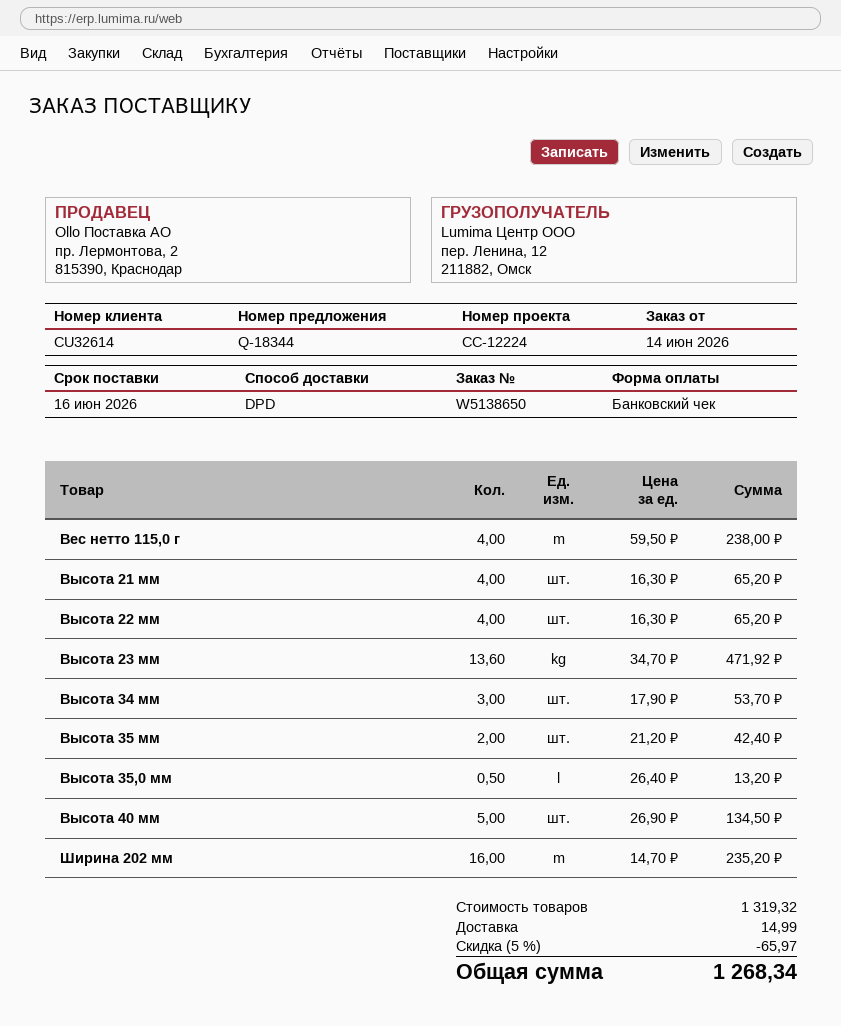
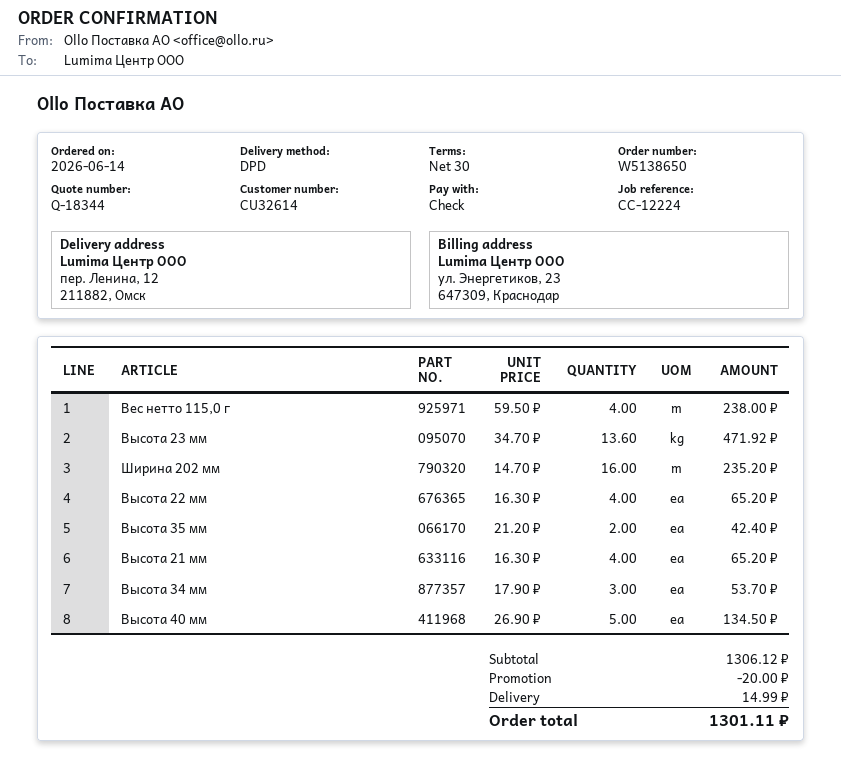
Высота 35,0 мм: 0.5 x 26.40 = 13.20 -> none
subtotal: 1319.32 -> 1306.12
discount: 65.97 -> 20.00
total: 1268.34 -> 1301.11

